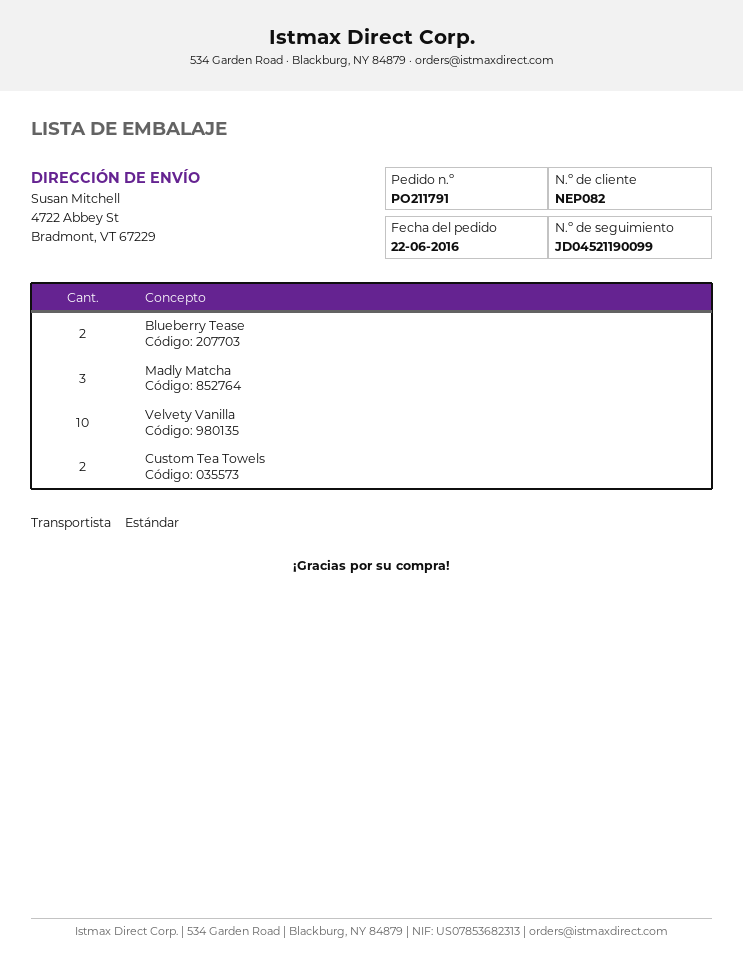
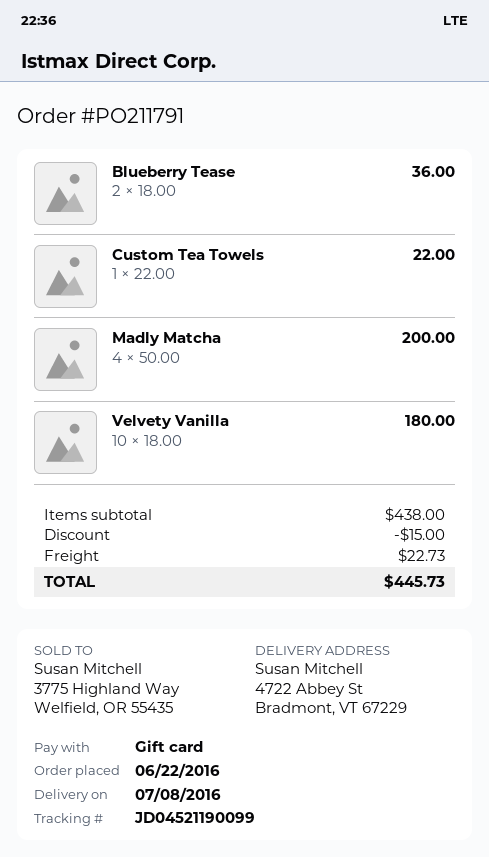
Madly Matcha: 3 -> 4
Custom Tea Towels: 2 -> 1

